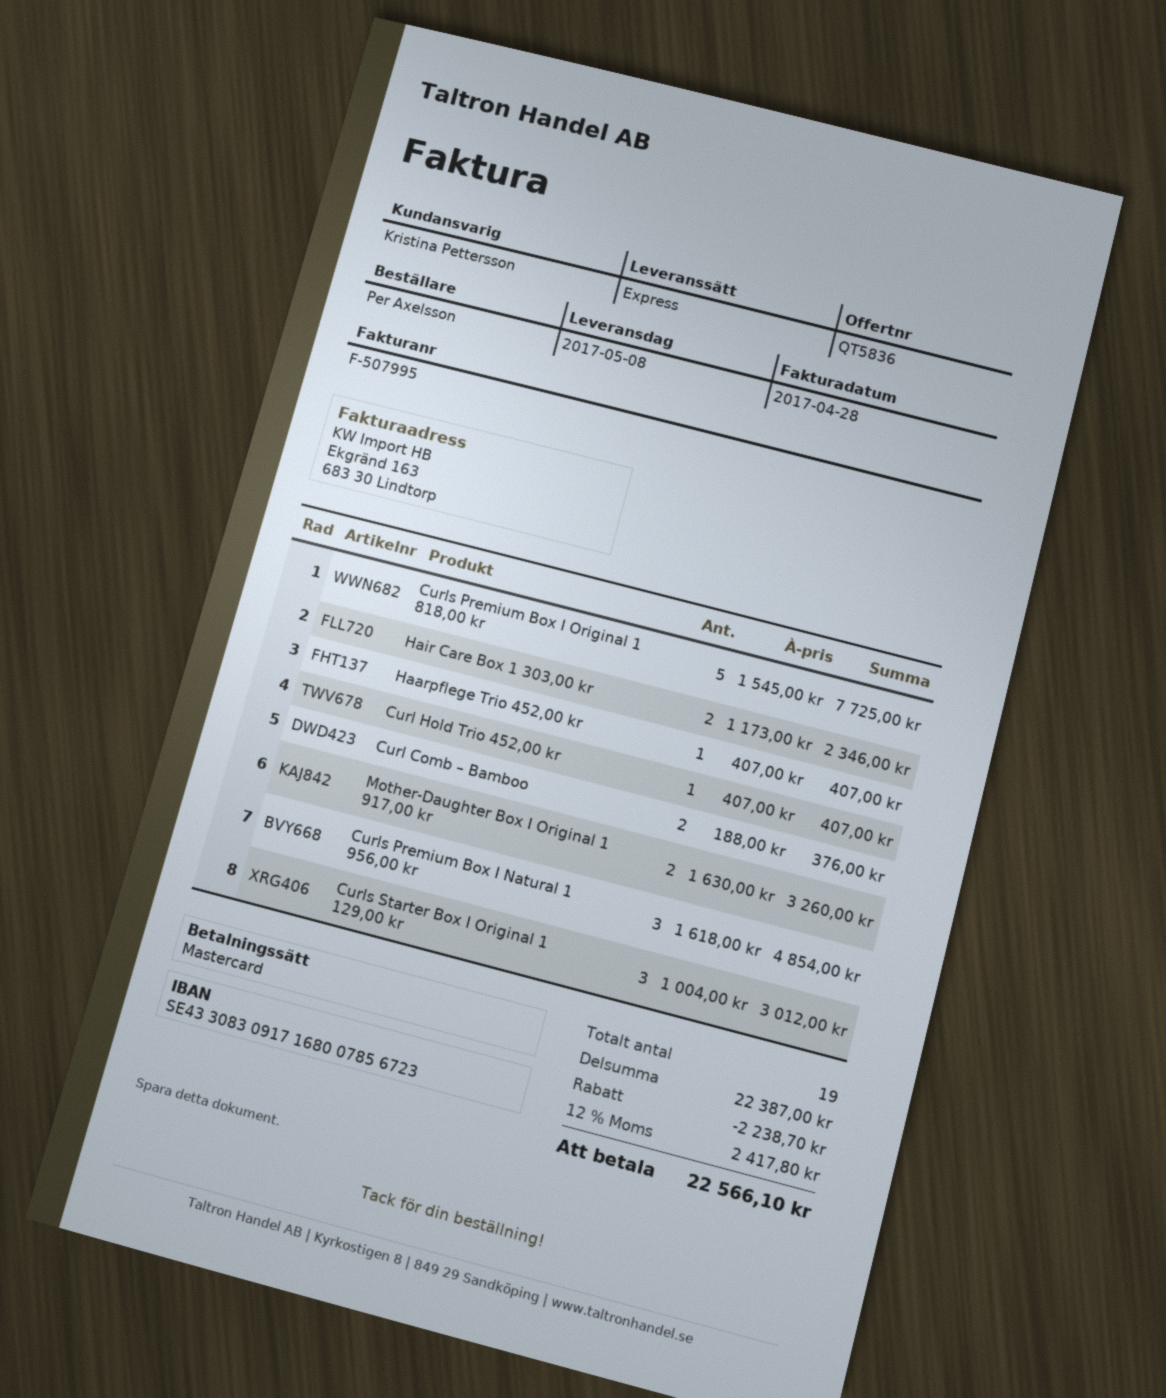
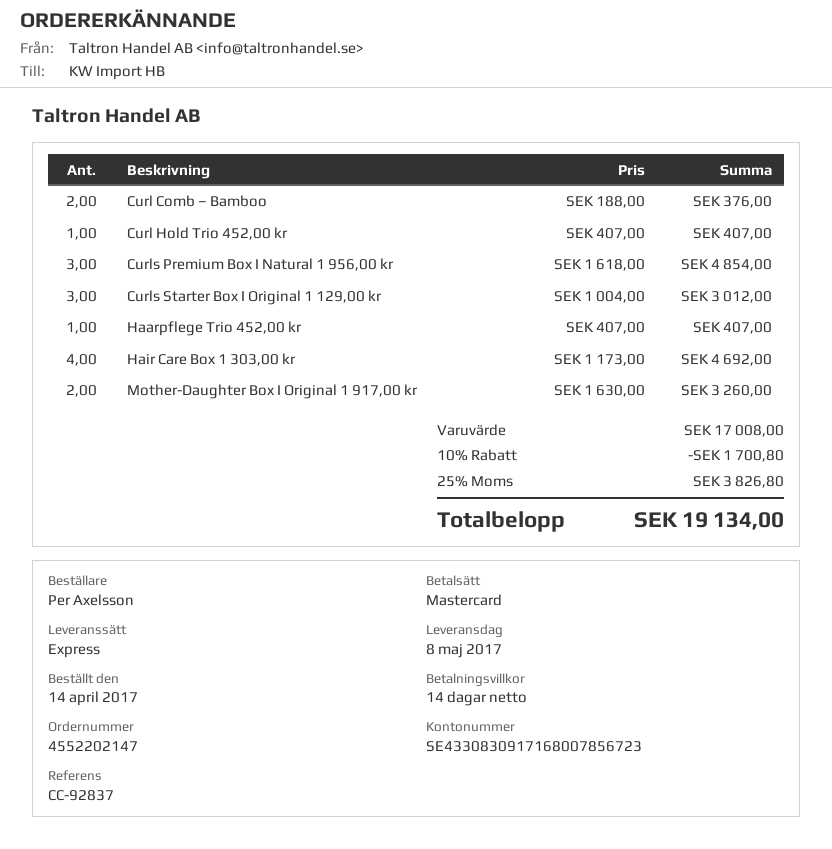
Curls Premium Box I Original 1 818,00 kr: 5 x 1545.00 = 7725.00 -> none
Hair Care Box 1 303,00 kr: 2 x 1173.00 = 2346.00 -> 4 x 1173.00 = 4692.00
subtotal: 22387.00 -> 17008.00
discount: 2238.70 -> 1700.80
tax: 12% = 2417.80 -> 25% = 3826.80
total: 22566.10 -> 19134.00

